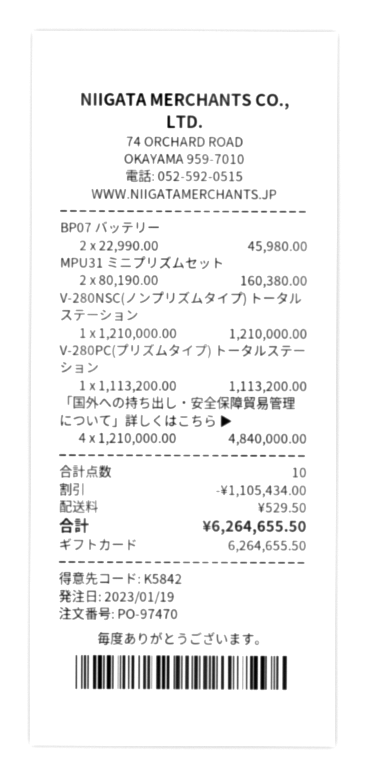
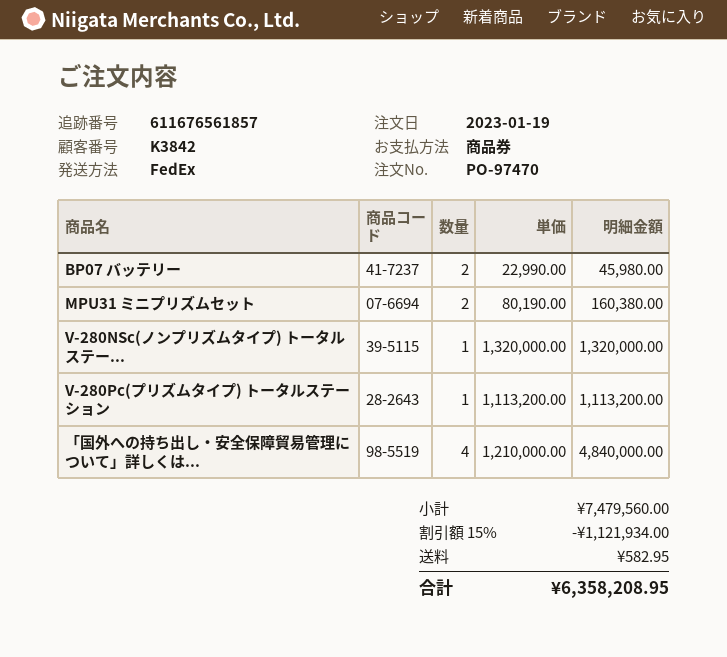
customer number: K5842 -> K3842
V-280NSC(ノンプリズムタイプ) トータルステーション: 1 x 1210000.00 = 1210000.00 -> 1 x 1320000.00 = 1320000.00
discount: 1105434.00 -> 1121934.00
shipping: 529.50 -> 582.95
total: 6264655.50 -> 6358208.95

